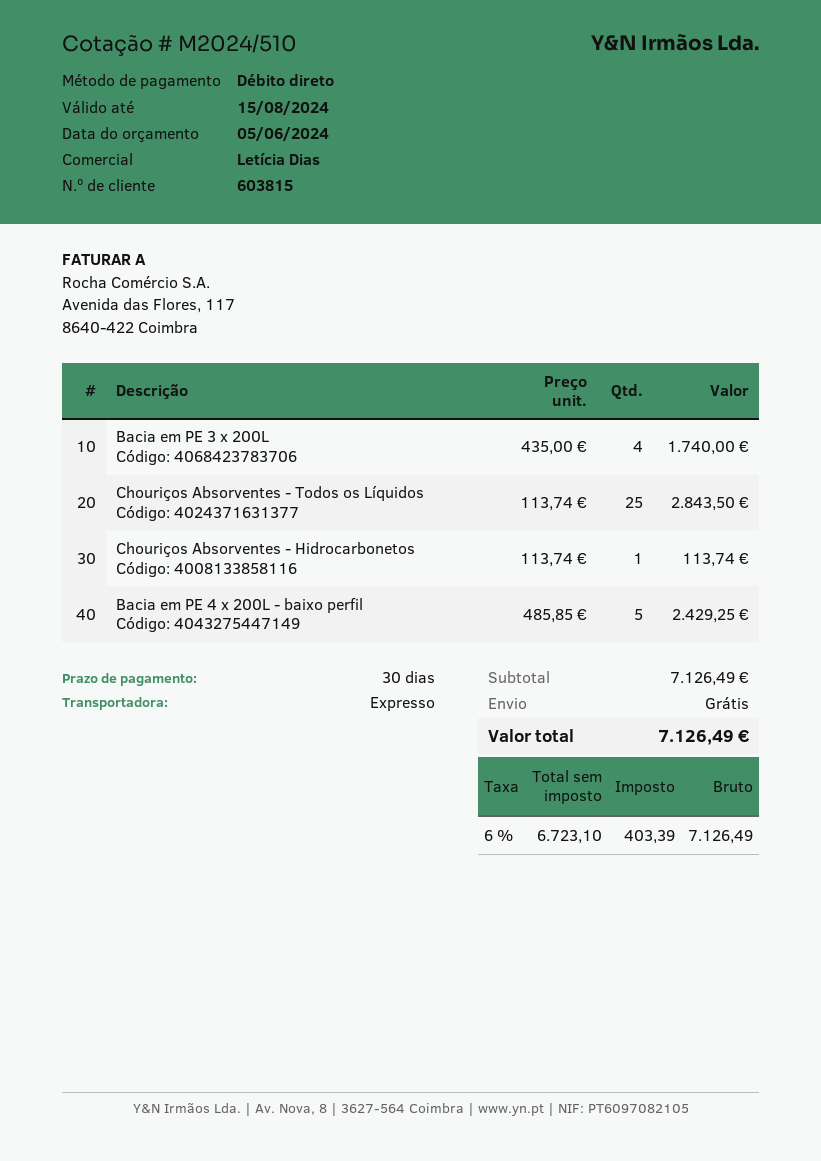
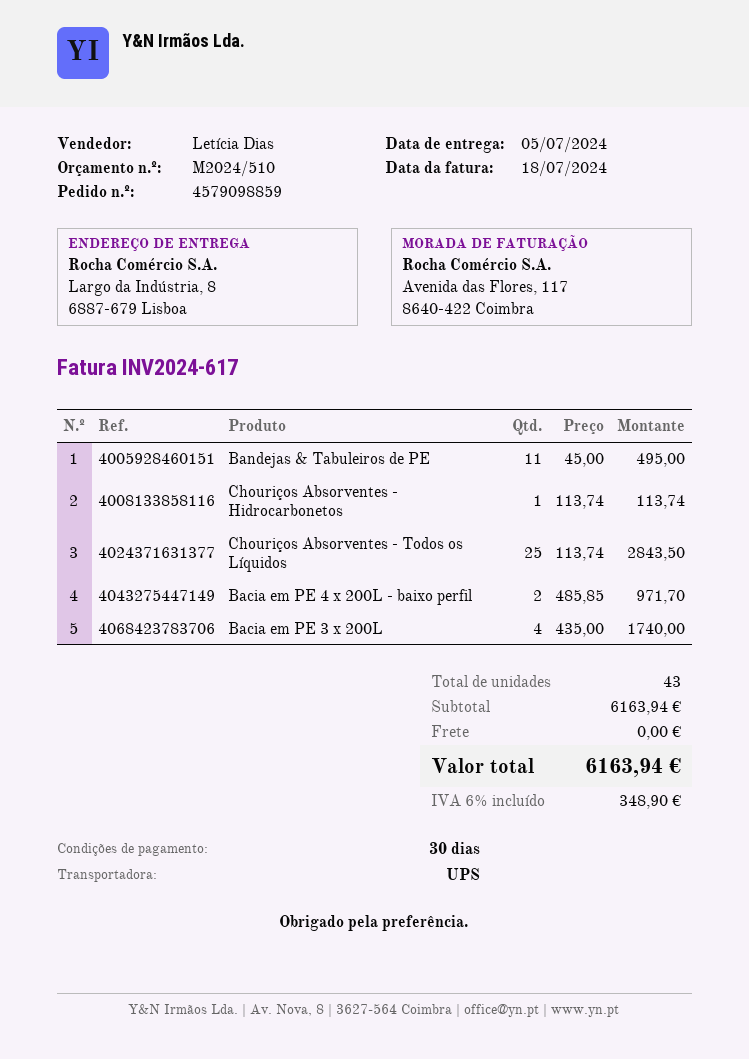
shipping method: express -> UPS
Bacia em PE 4 x 200L - baixo perfil: 5 x 485.85 = 2429.25 -> 2 x 485.85 = 971.70
Bandejas & Tabuleiros de PE: none -> 11 x 45.00 = 495.00
subtotal: 7126.49 -> 6163.94
tax: 6% = 403.39 -> 6% = 348.90
total: 7126.49 -> 6163.94

